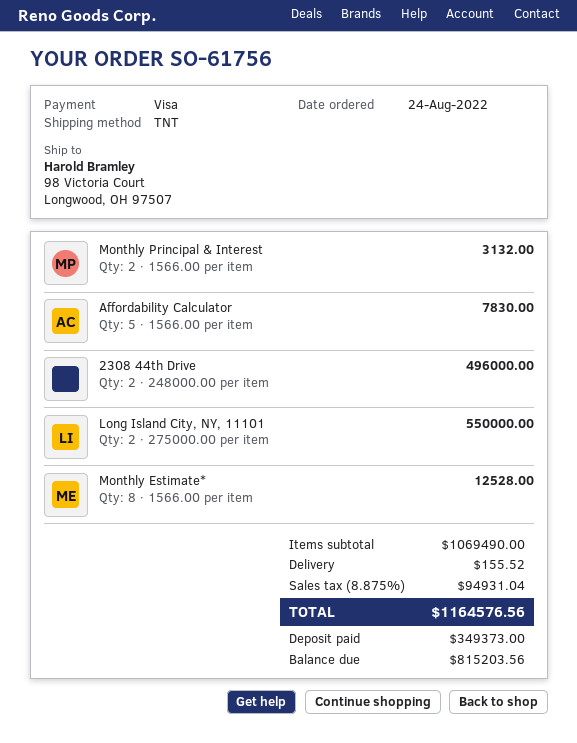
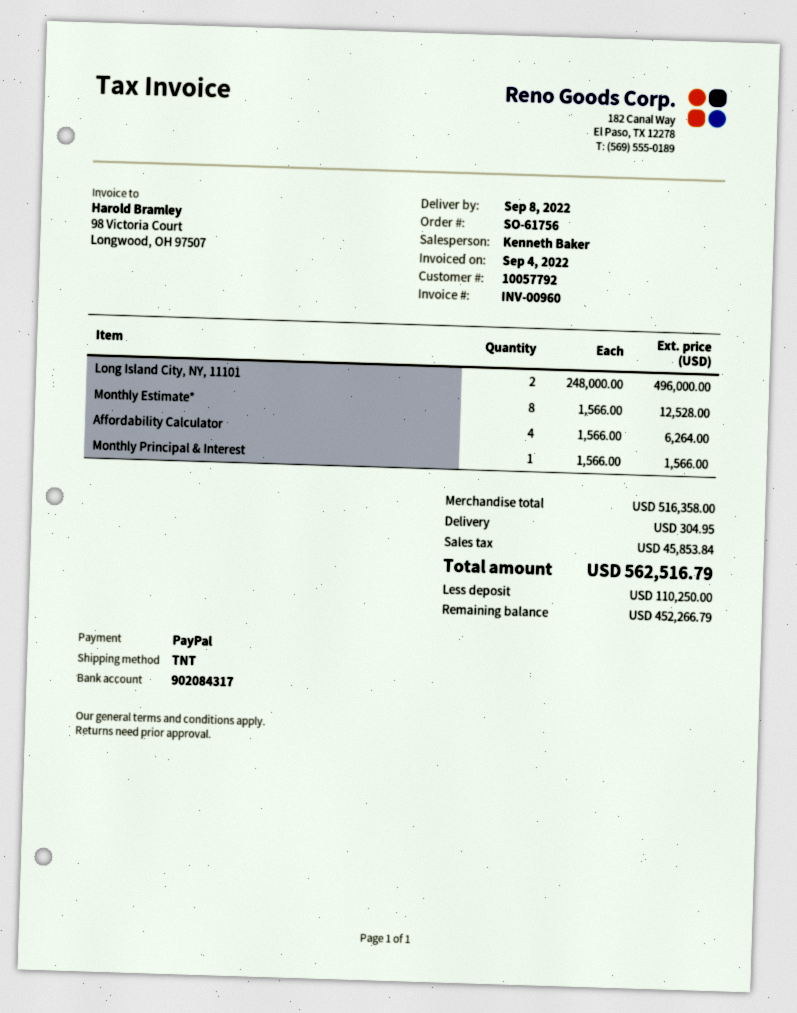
payment method: Visa -> PayPal
Monthly Principal & Interest: 2 x 1566.00 = 3132.00 -> 1 x 1566.00 = 1566.00
Affordability Calculator: 5 x 1566.00 = 7830.00 -> 4 x 1566.00 = 6264.00
2308 44th Drive: 2 x 248000.00 = 496000.00 -> none
Long Island City, NY, 11101: 2 x 275000.00 = 550000.00 -> 2 x 248000.00 = 496000.00
subtotal: 1069490.00 -> 516358.00
shipping: 155.52 -> 304.95
tax: 94931.04 -> 45853.84
total: 1164576.56 -> 562516.79
deposit: 349373.00 -> 110250.00
balance: 815203.56 -> 452266.79

